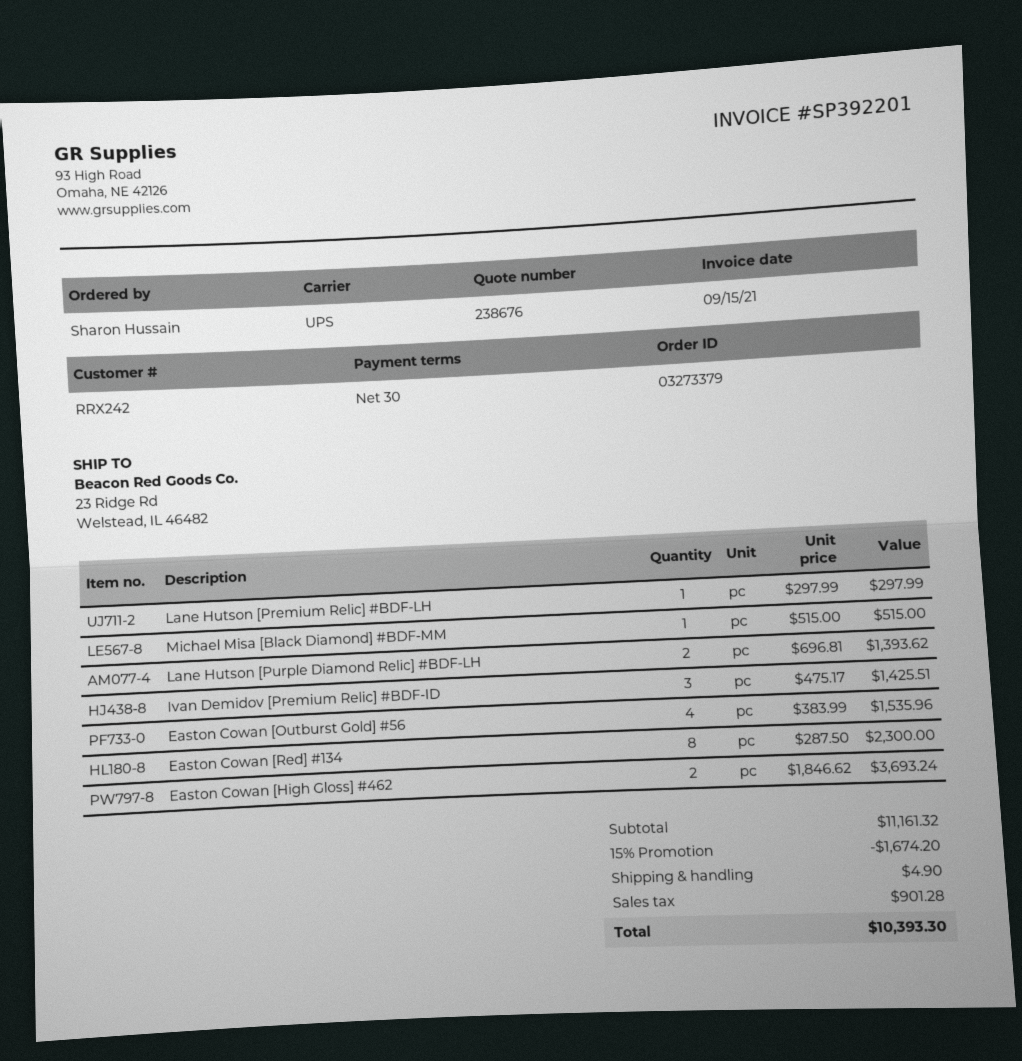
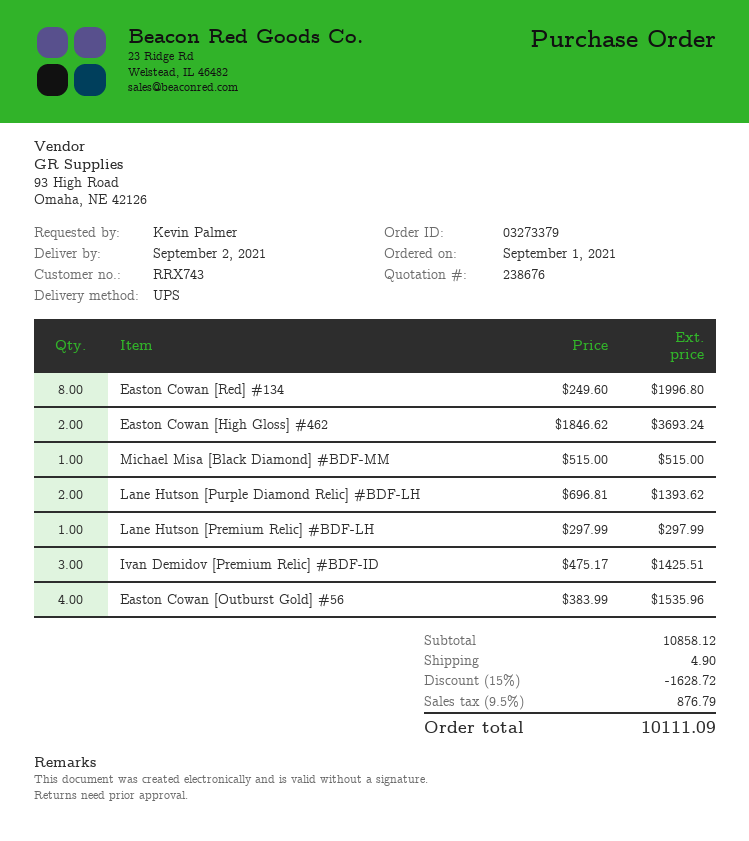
customer number: RRX242 -> RRX743
ordered by: Sharon Hussain -> Kevin Palmer
Easton Cowan [Red] #134: 8 x 287.50 = 2300.00 -> 8 x 249.60 = 1996.80
subtotal: 11161.32 -> 10858.12
discount: 15% = 1674.20 -> 15% = 1628.72
tax: 901.28 -> 876.79
total: 10393.30 -> 10111.09

